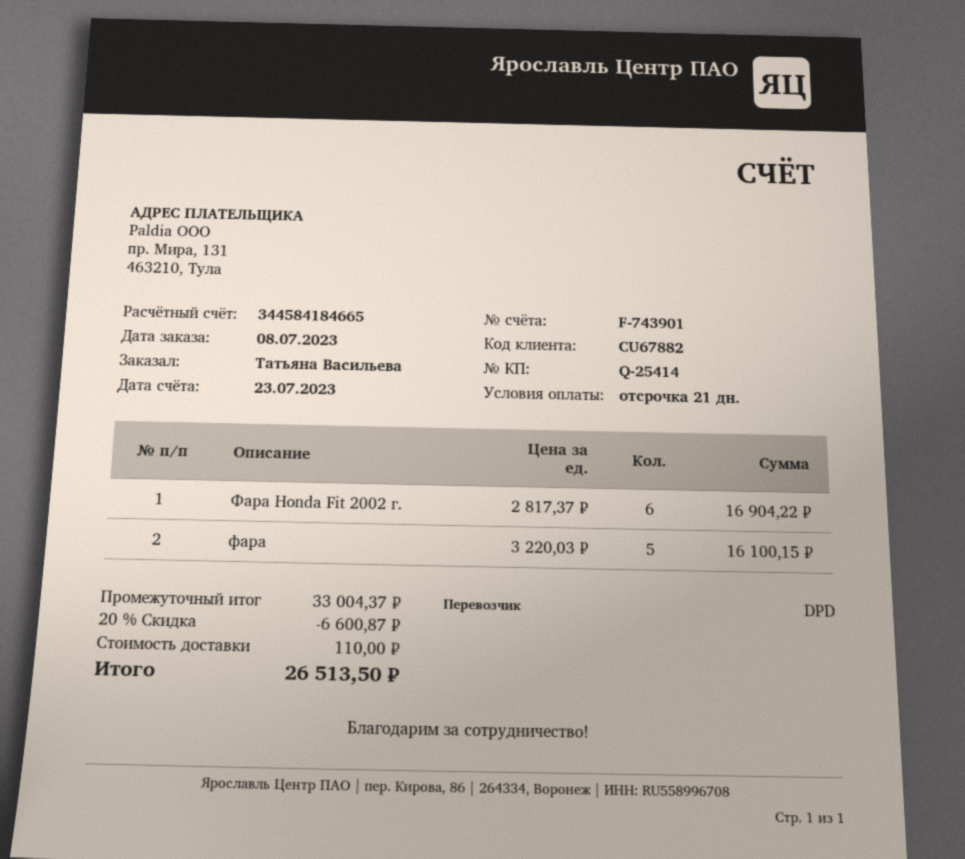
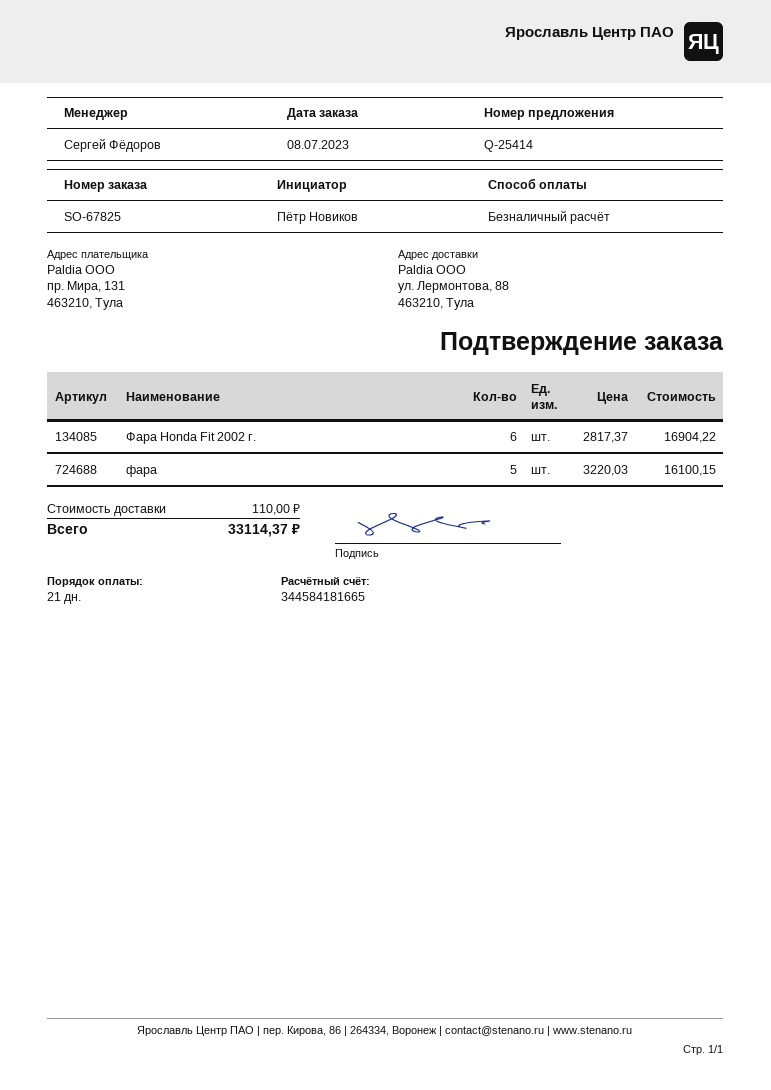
ordered by: Татьяна Васильева -> Пётр Новиков
bank account: 344584184665 -> 344584181665
discount: 20% = 6600.87 -> none
total: 26513.50 -> 33114.37

